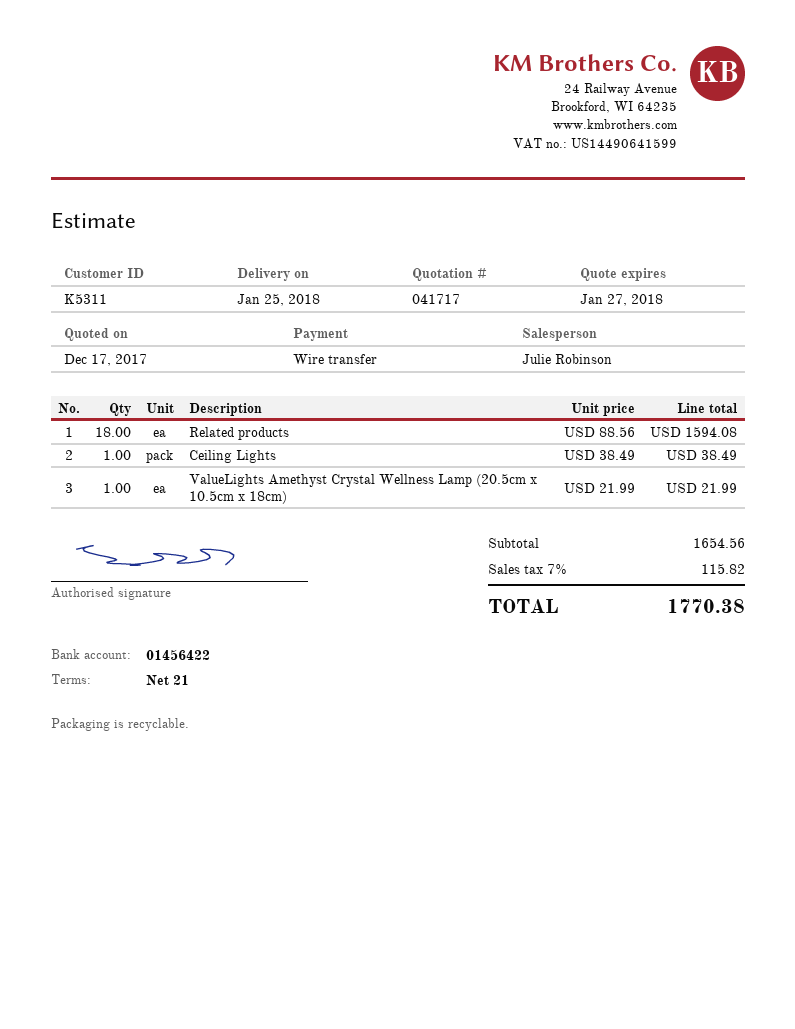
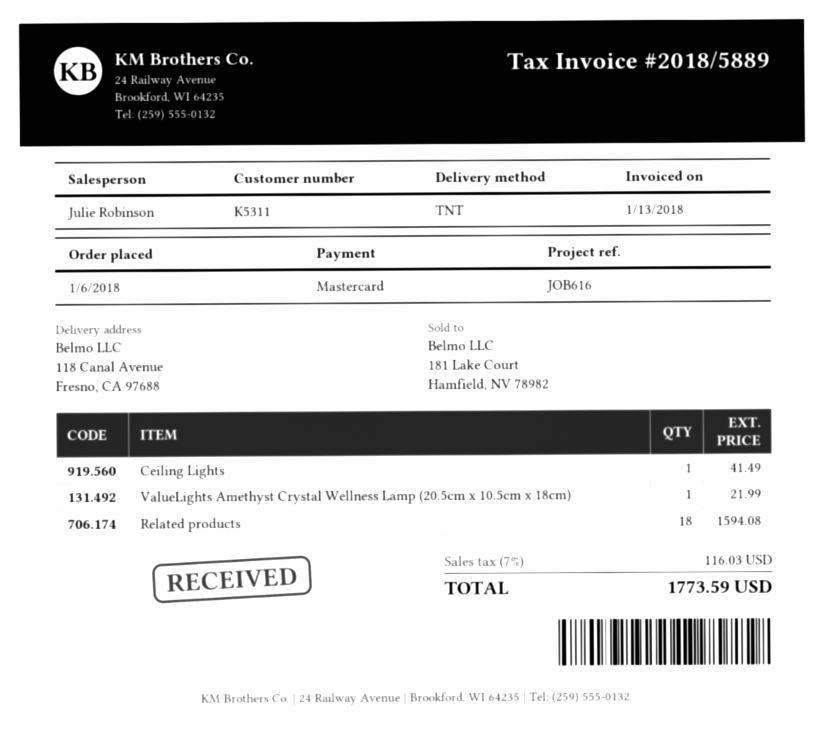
payment method: bank transfer -> Mastercard
Ceiling Lights: 1 for 38.49 -> 1 for 41.49
tax: 7% = 115.82 -> 7% = 116.03
total: 1770.38 -> 1773.59

